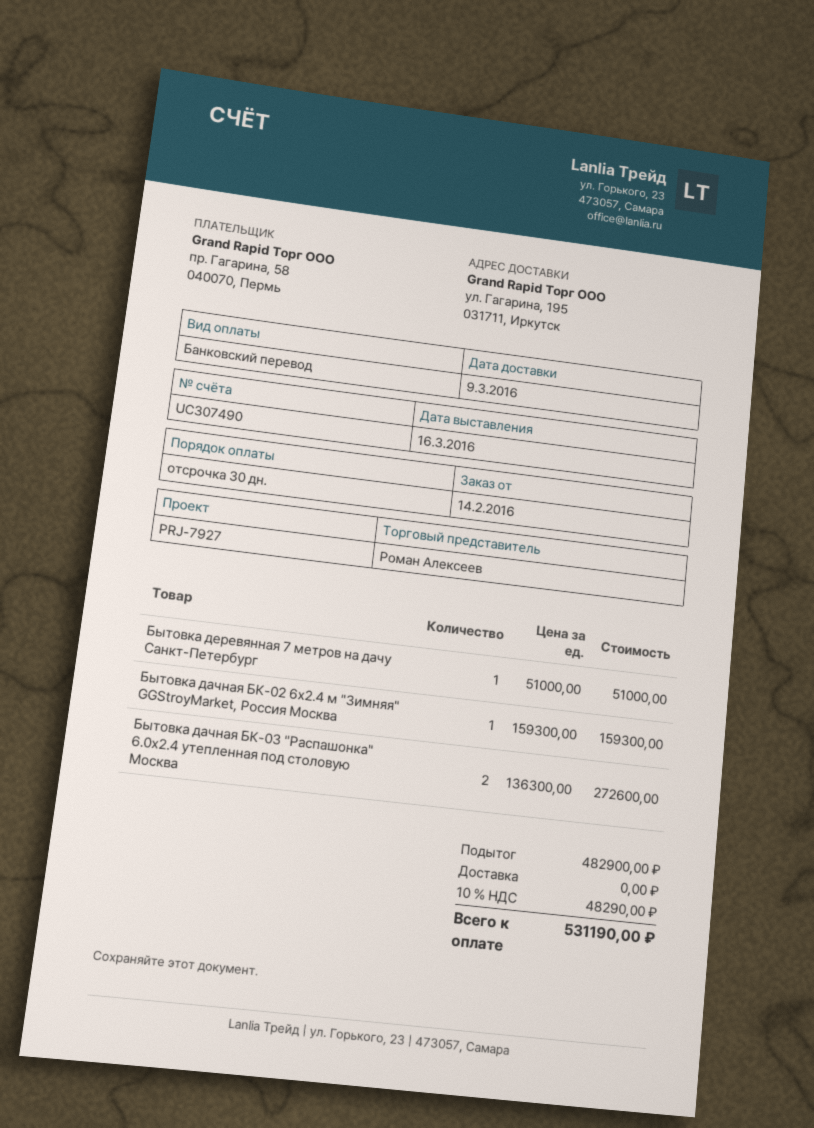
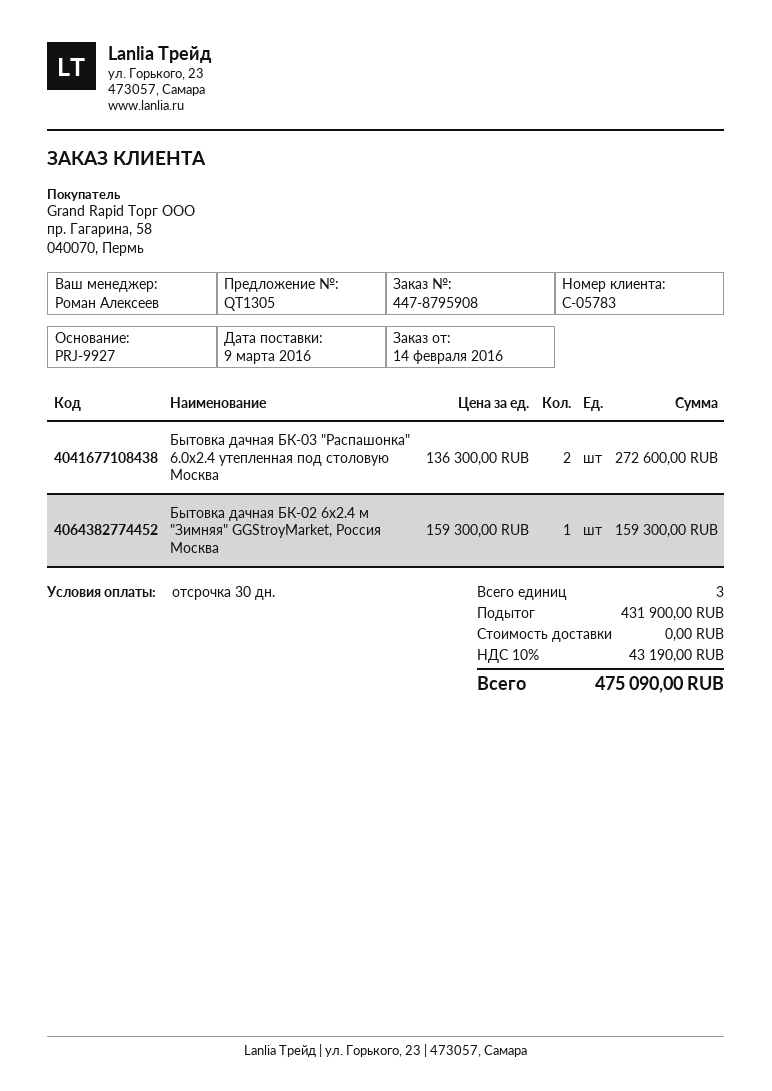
reference: PRJ-7927 -> PRJ-9927
Бытовка деревянная 7 метров на дачу Санкт-Петербург: 1 x 51000.00 = 51000.00 -> none
subtotal: 482900.00 -> 431900.00
tax: 10% = 48290.00 -> 10% = 43190.00
total: 531190.00 -> 475090.00

